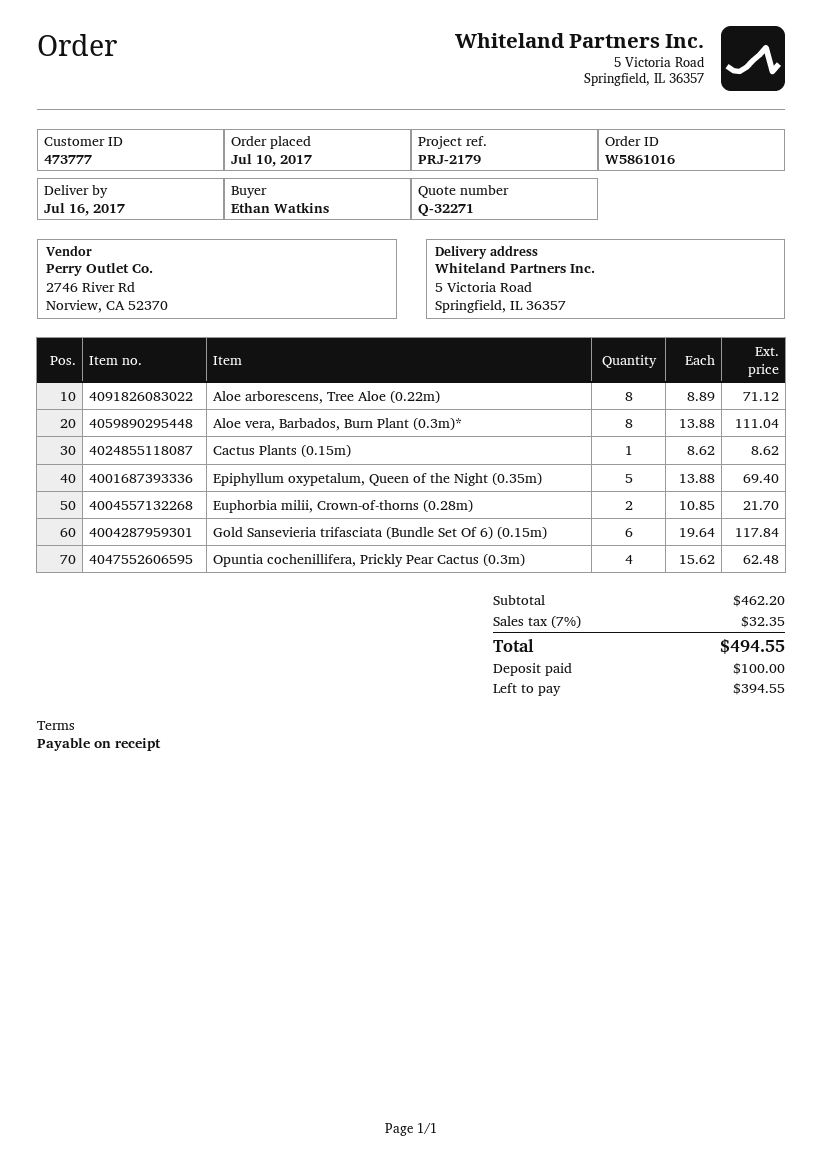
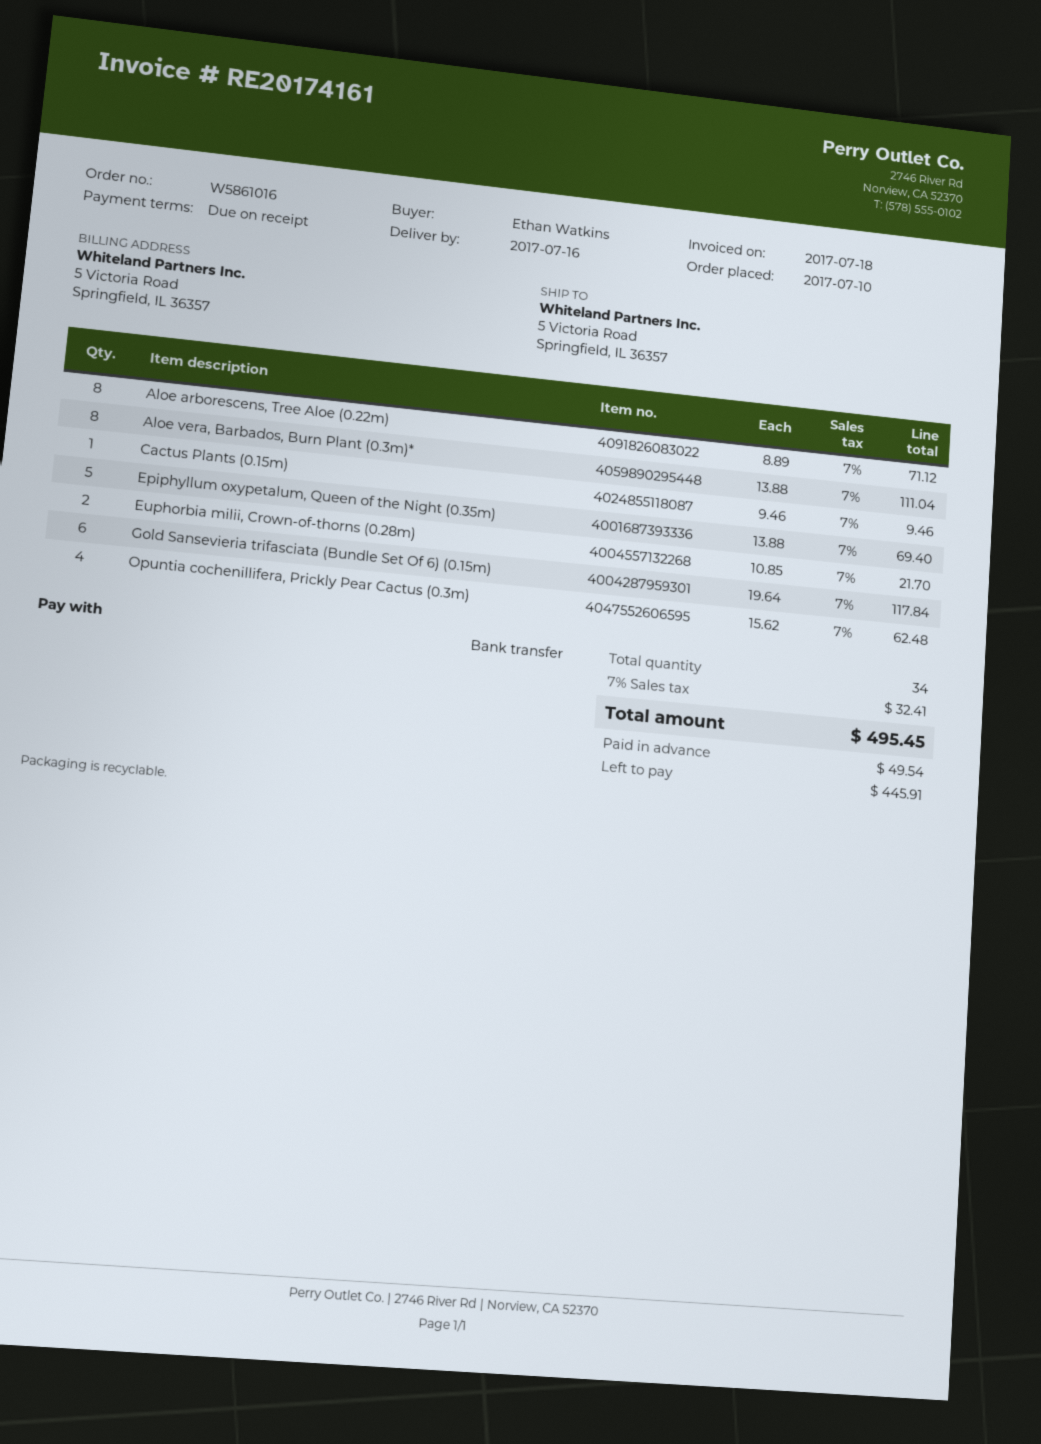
Cactus Plants (0.15m): 1 x 8.62 = 8.62 -> 1 x 9.46 = 9.46
tax: 7% = 32.35 -> 7% = 32.41
total: 494.55 -> 495.45
deposit: 100.00 -> 49.54
balance: 394.55 -> 445.91

